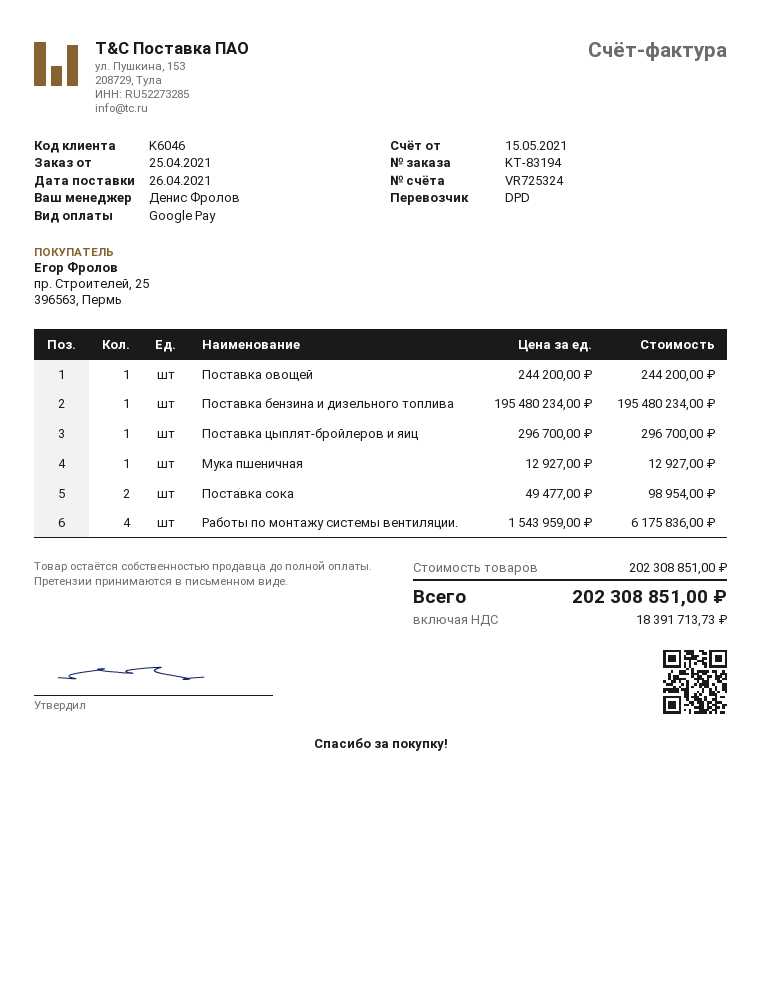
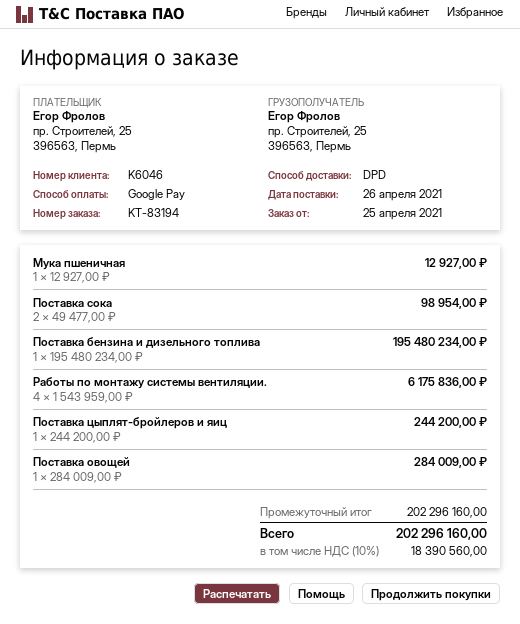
Поставка овощей: 1 x 244200.00 = 244200.00 -> 1 x 284009.00 = 284009.00
Поставка цыплят-бройлеров и яиц: 1 x 296700.00 = 296700.00 -> 1 x 244200.00 = 244200.00
subtotal: 202308851.00 -> 202296160.00
tax: 18391713.73 -> 18390560.00
total: 202308851.00 -> 202296160.00

